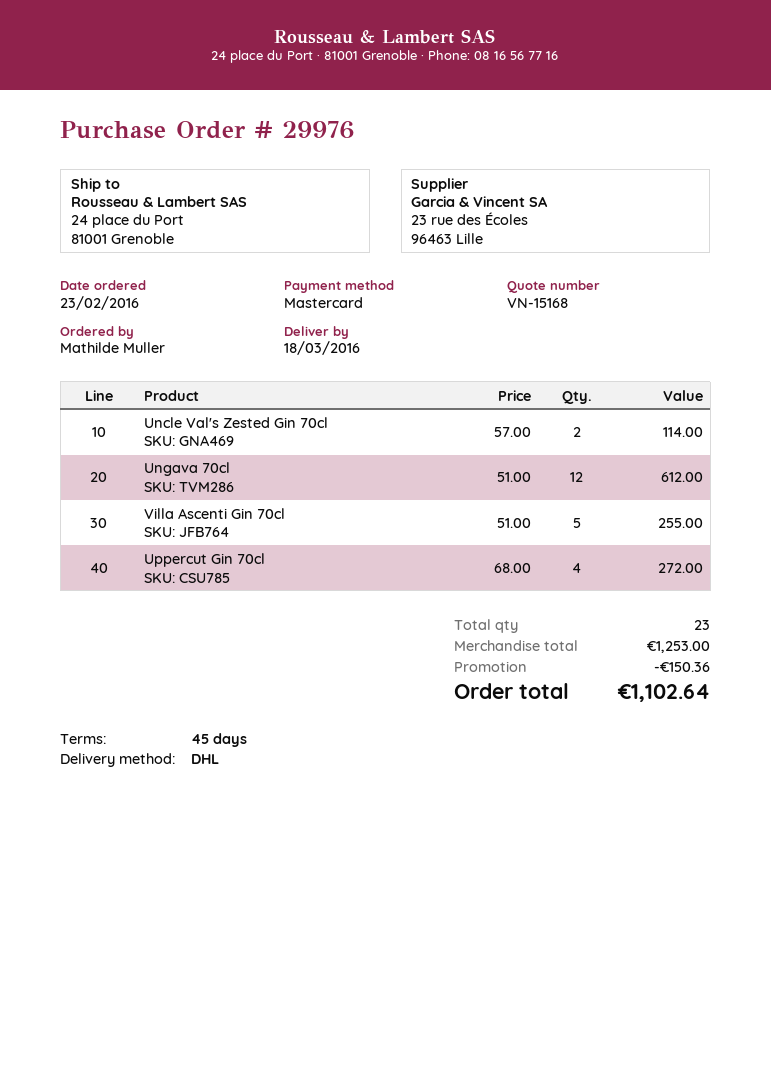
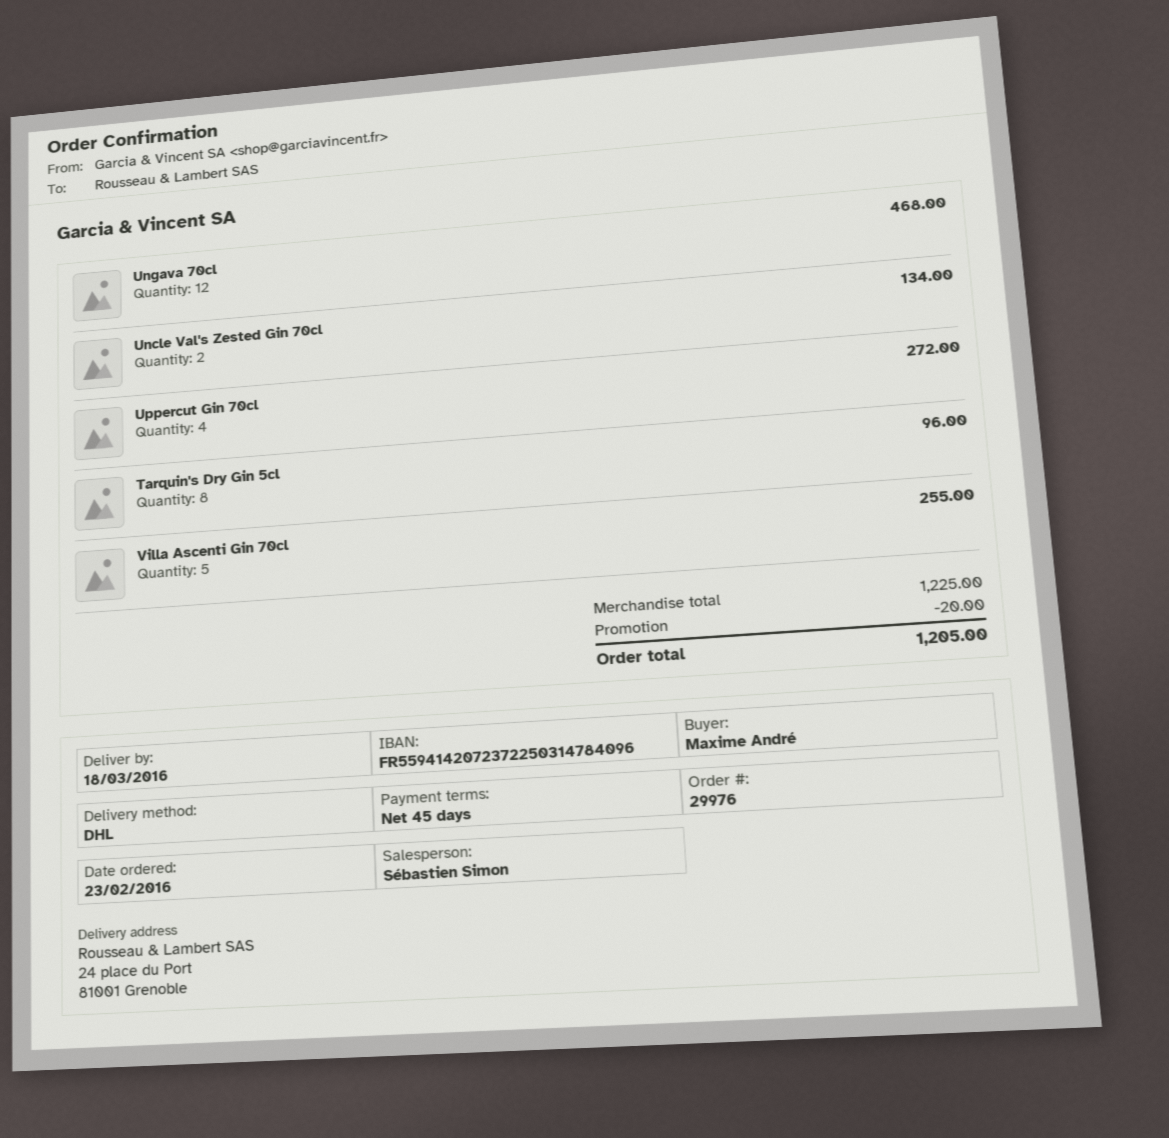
ordered by: Mathilde Muller -> Maxime André
Uncle Val's Zested Gin 70cl: 2 for 114.00 -> 2 for 134.00
Ungava 70cl: 12 for 612.00 -> 12 for 468.00
Tarquin's Dry Gin 5cl: none -> 8 for 96.00
subtotal: 1253.00 -> 1225.00
discount: 150.36 -> 20.00
total: 1102.64 -> 1205.00

